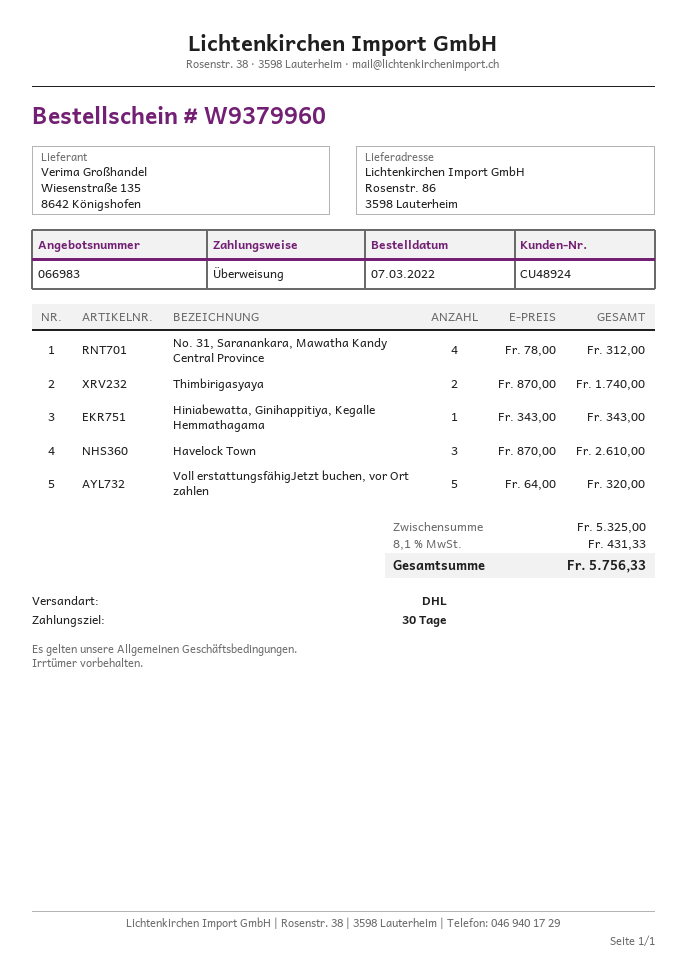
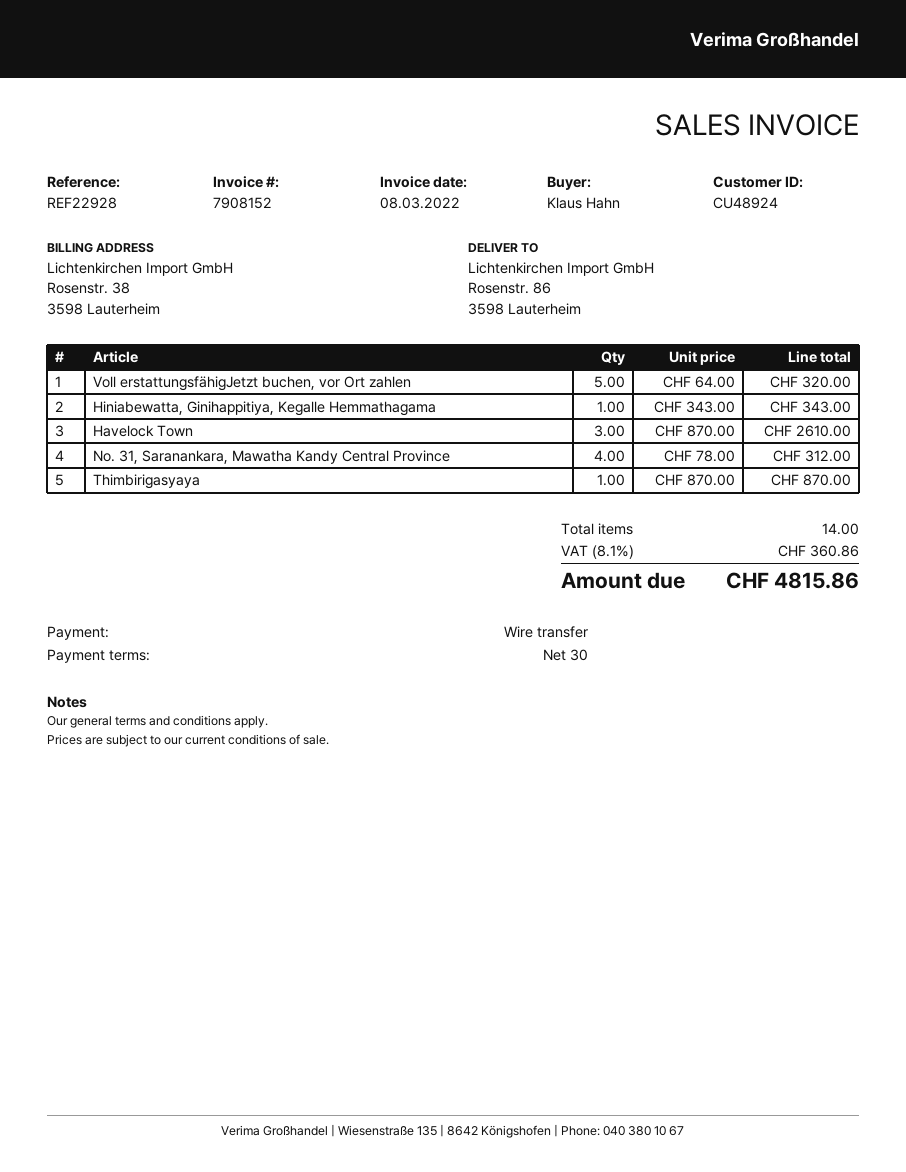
Thimbirigasyaya: 2 x 870.00 = 1740.00 -> 1 x 870.00 = 870.00
tax: 8.1% = 431.33 -> 8.1% = 360.86
total: 5756.33 -> 4815.86

